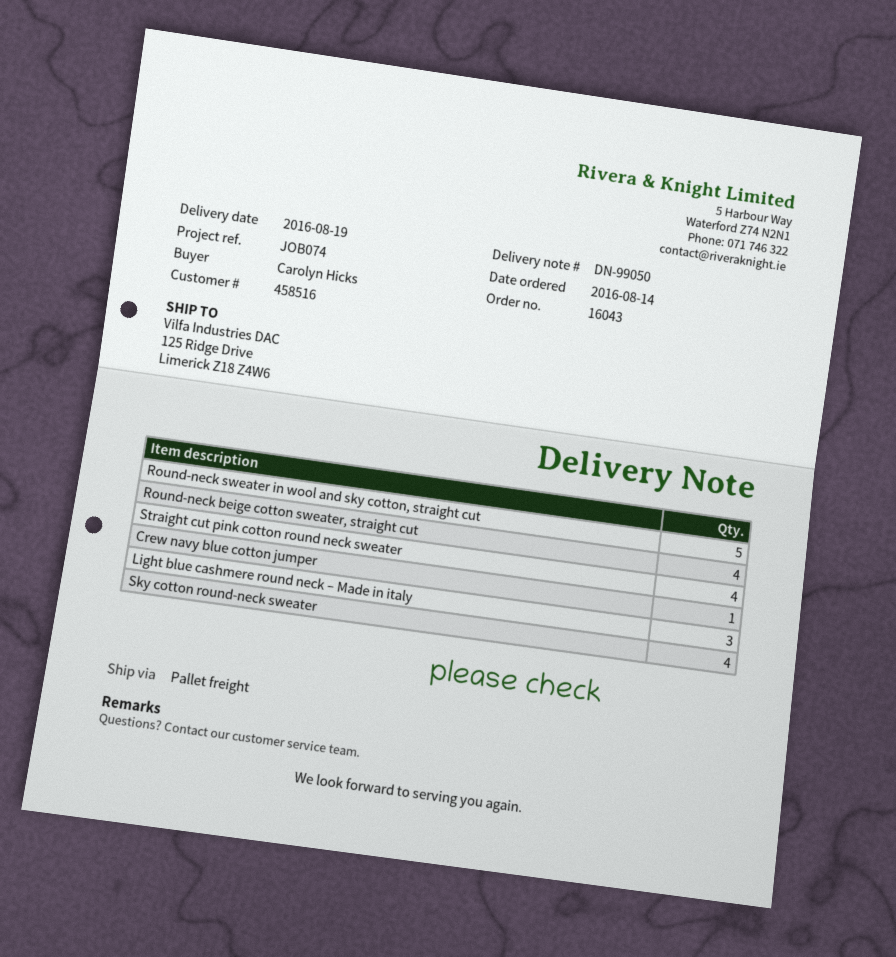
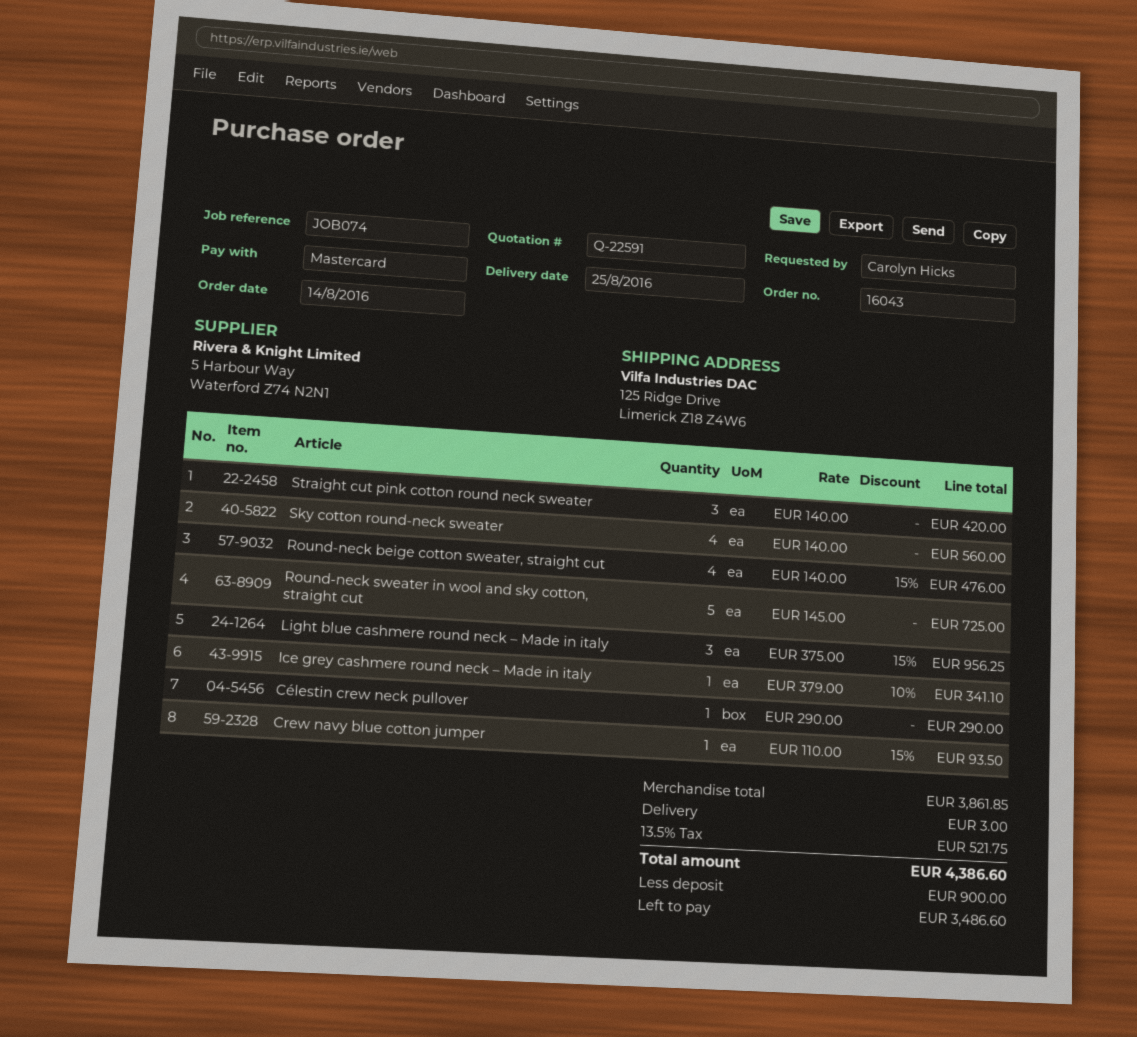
delivery date: 2016-08-19 -> 2016-08-25
Straight cut pink cotton round neck sweater: 4 -> 3
Ice grey cashmere round neck – Made in italy: none -> 1
Célestin crew neck pullover: none -> 1

